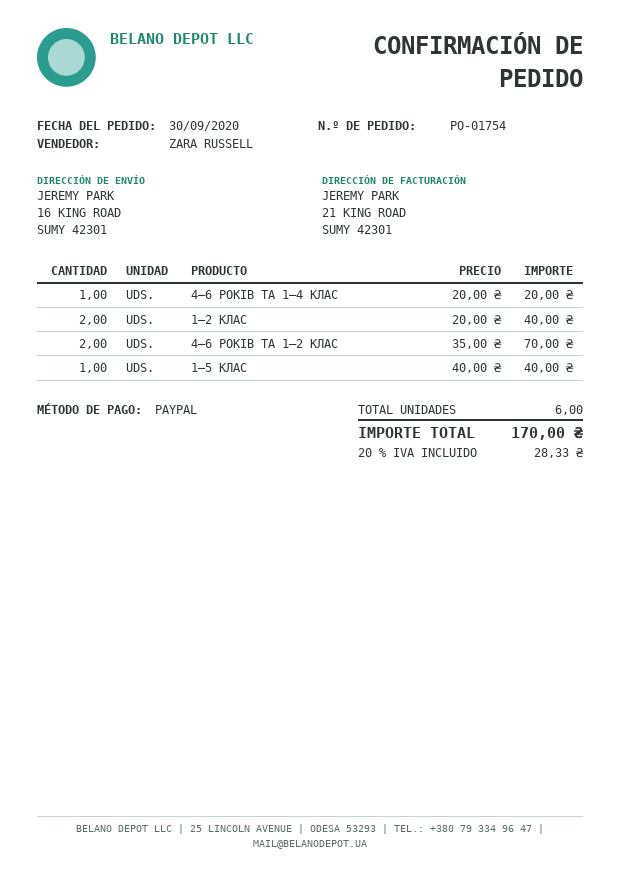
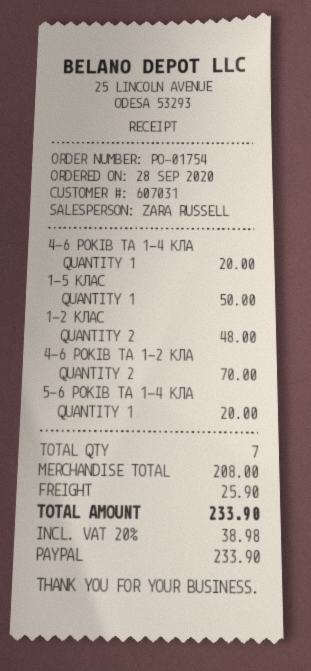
order date: 2020-09-30 -> 2020-09-28
1—2 КЛАС: 2 for 40.00 -> 2 for 48.00
1—5 КЛАС: 1 for 40.00 -> 1 for 50.00
5—6 РОКІВ ТА 1—4 КЛА: none -> 1 for 20.00
total quantity: 6 -> 7
shipping: none -> 25.90
tax: 20% = 28.33 -> 20% = 38.98
total: 170.00 -> 233.90

